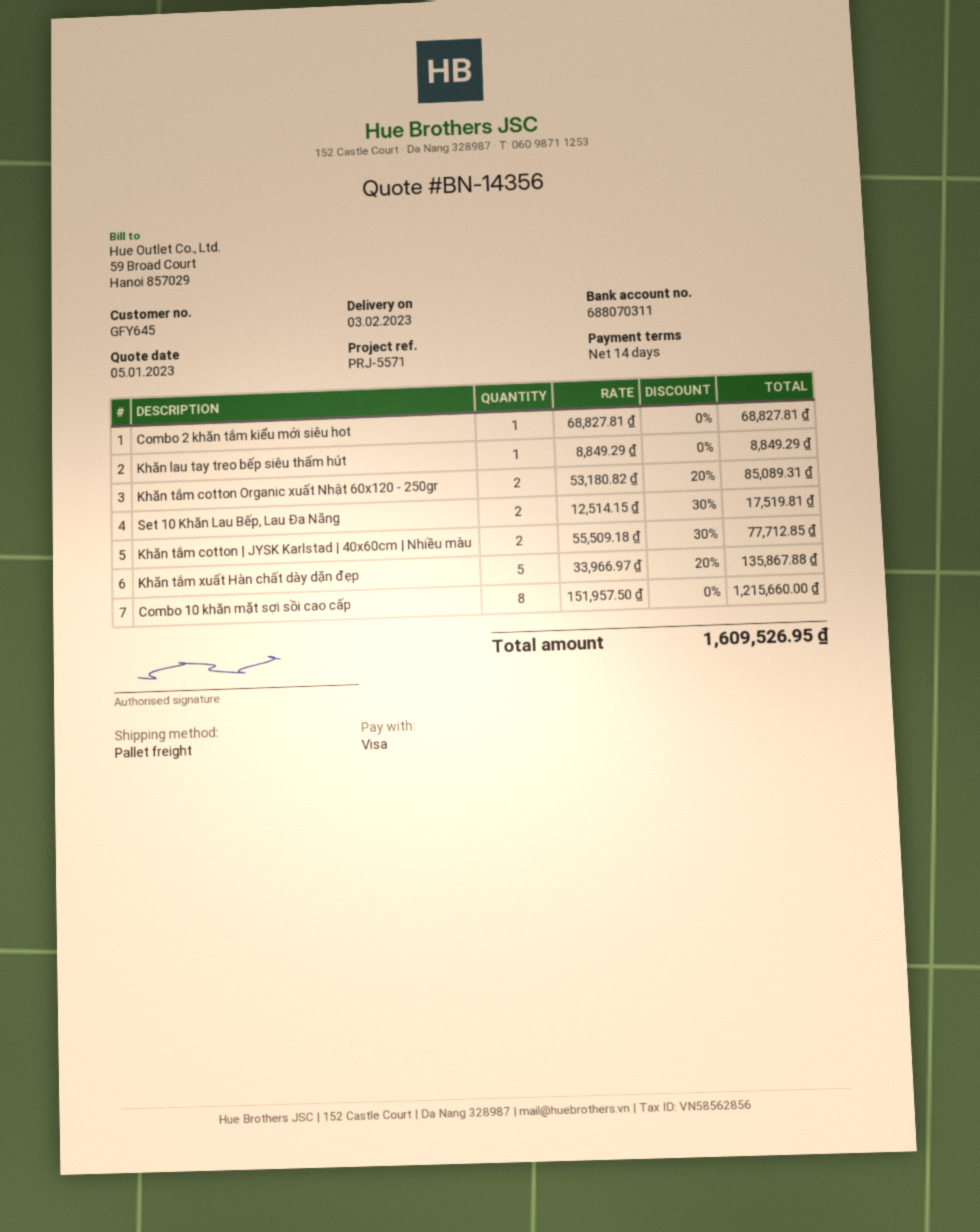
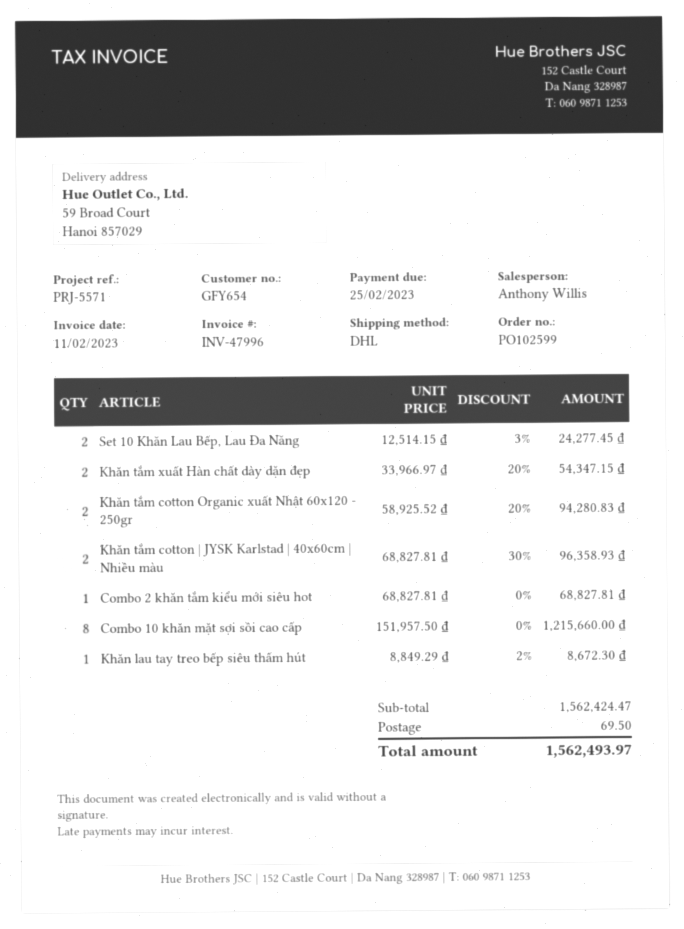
customer number: GFY645 -> GFY654
shipping method: pallet freight -> DHL
Khăn lau tay treo bếp siêu thấm hút: 1 x 8849.29 = 8849.29 -> 1 x 8849.29 - 2% = 8672.30
Khăn tắm cotton Organic xuất Nhật 60x120 - 250gr: 2 x 53180.82 - 20% = 85089.31 -> 2 x 58925.52 - 20% = 94280.83
Set 10 Khăn Lau Bếp, Lau Đa Năng: 2 x 12514.15 - 30% = 17519.81 -> 2 x 12514.15 - 3% = 24277.45
Khăn tắm cotton | JYSK Karlstad | 40x60cm | Nhiều màu: 2 x 55509.18 - 30% = 77712.85 -> 2 x 68827.81 - 30% = 96358.93
Khăn tắm xuất Hàn chất dày dặn đẹp: 5 x 33966.97 - 20% = 135867.88 -> 2 x 33966.97 - 20% = 54347.15
shipping: none -> 69.50
total: 1609526.95 -> 1562493.97

